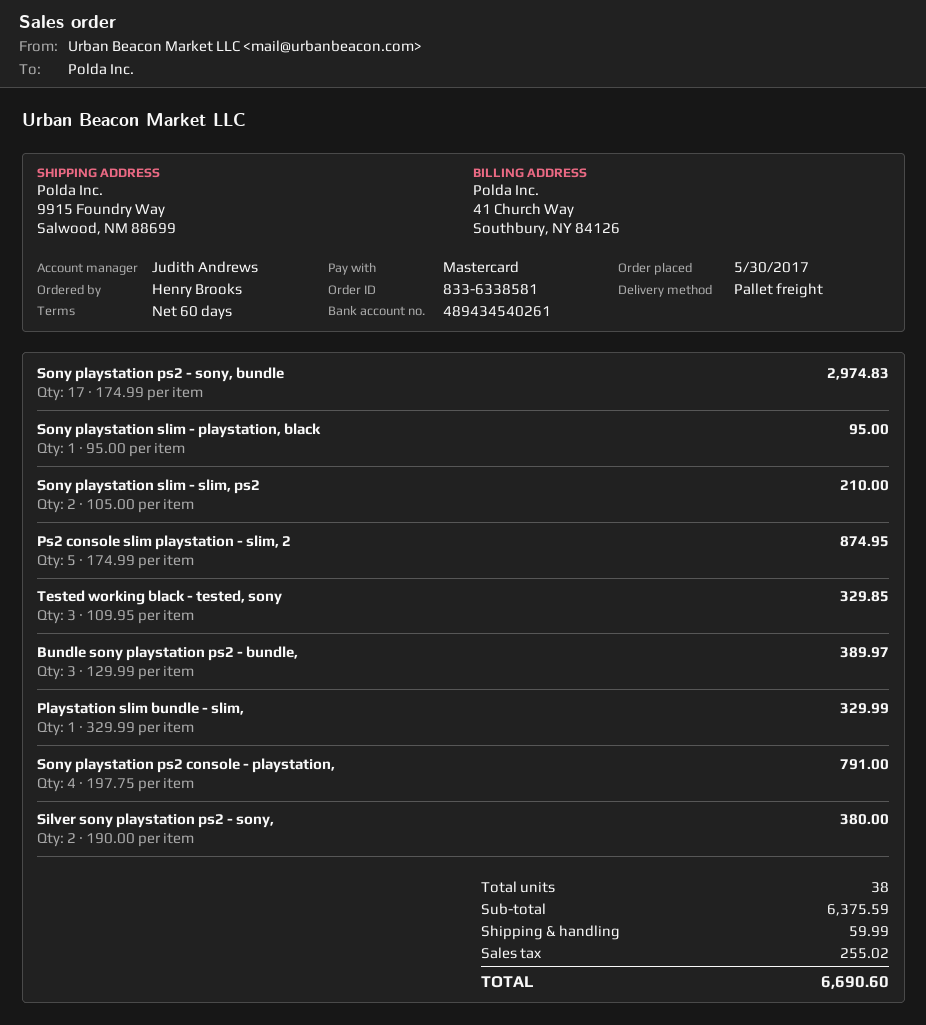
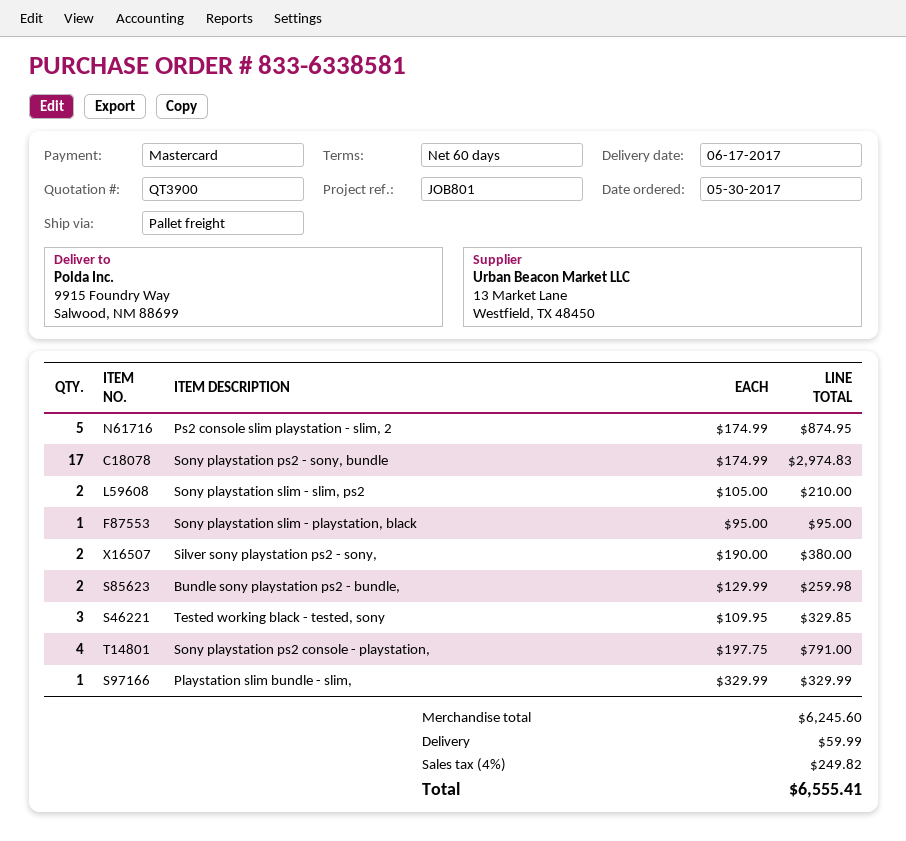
Bundle sony playstation ps2 - bundle,: 3 x 129.99 = 389.97 -> 2 x 129.99 = 259.98
subtotal: 6375.59 -> 6245.60
tax: 255.02 -> 249.82
total: 6690.60 -> 6555.41

